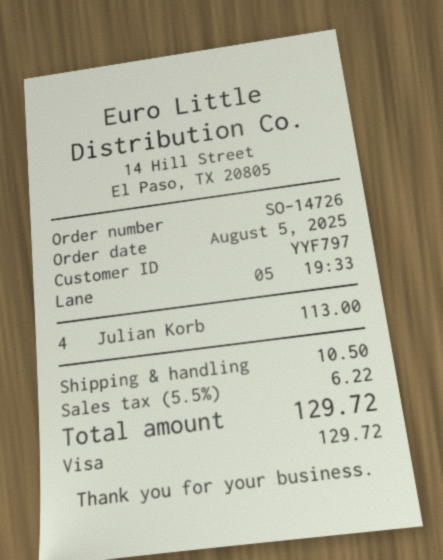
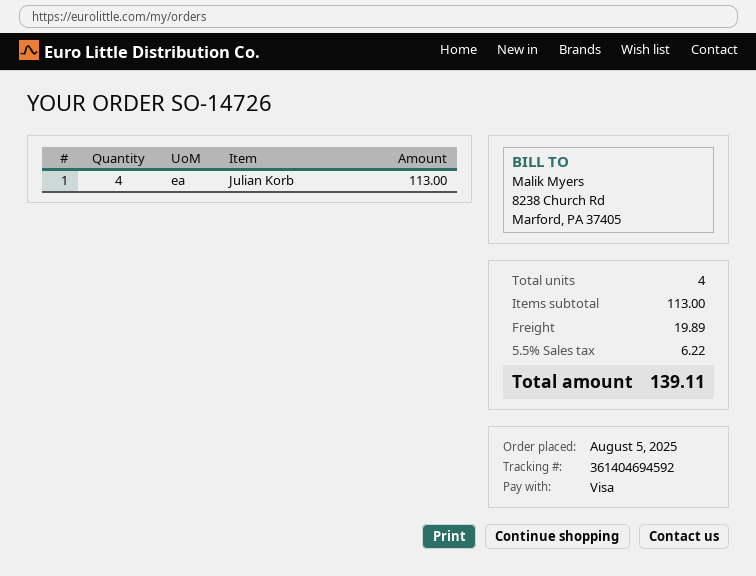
shipping: 10.50 -> 19.89
total: 129.72 -> 139.11

